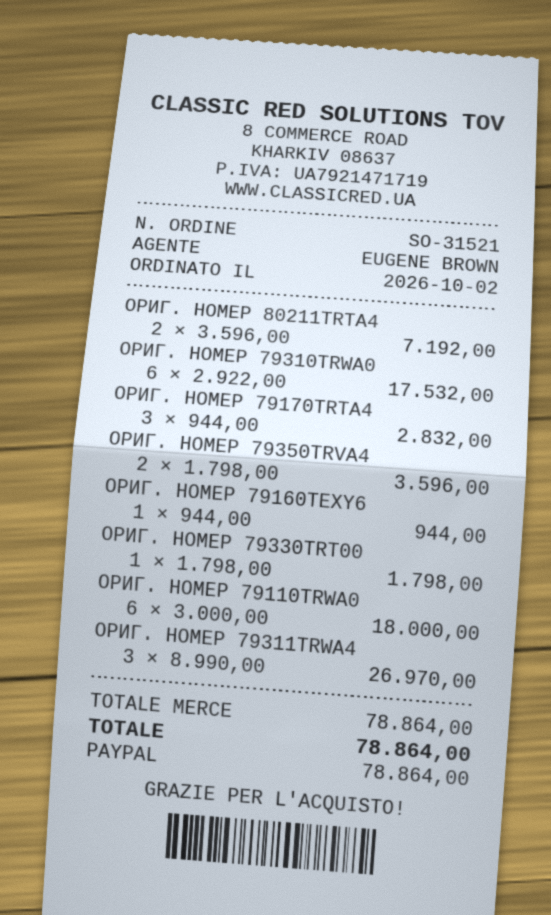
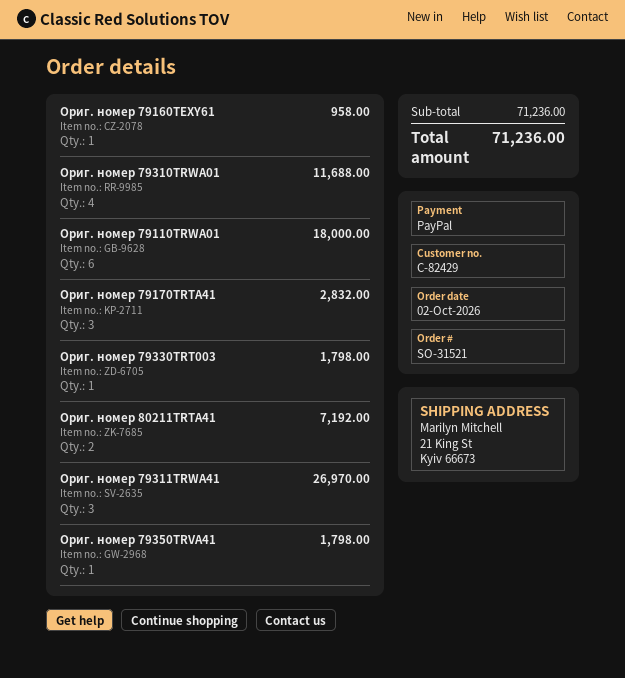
ОРИГ. НОМЕР 79310TRWA0: 6 for 17532.00 -> 4 for 11688.00
ОРИГ. НОМЕР 79350TRVA4: 2 for 3596.00 -> 1 for 1798.00
ОРИГ. НОМЕР 79160TEXY6: 1 for 944.00 -> 1 for 958.00
subtotal: 78864.00 -> 71236.00
total: 78864.00 -> 71236.00

